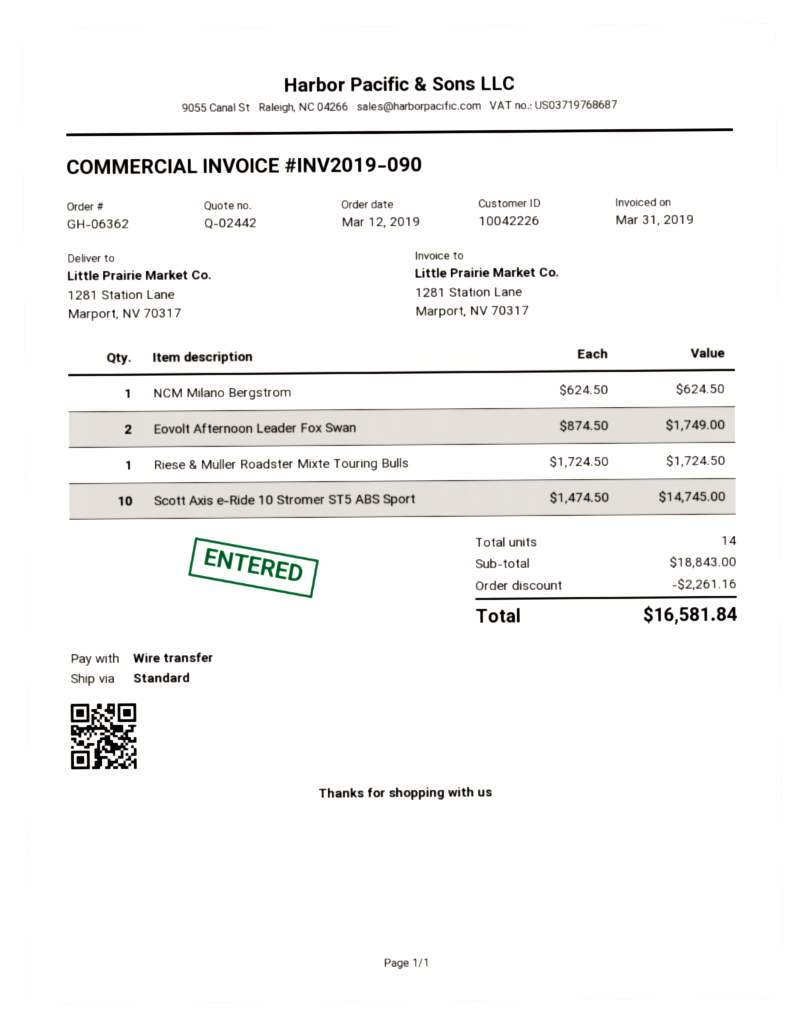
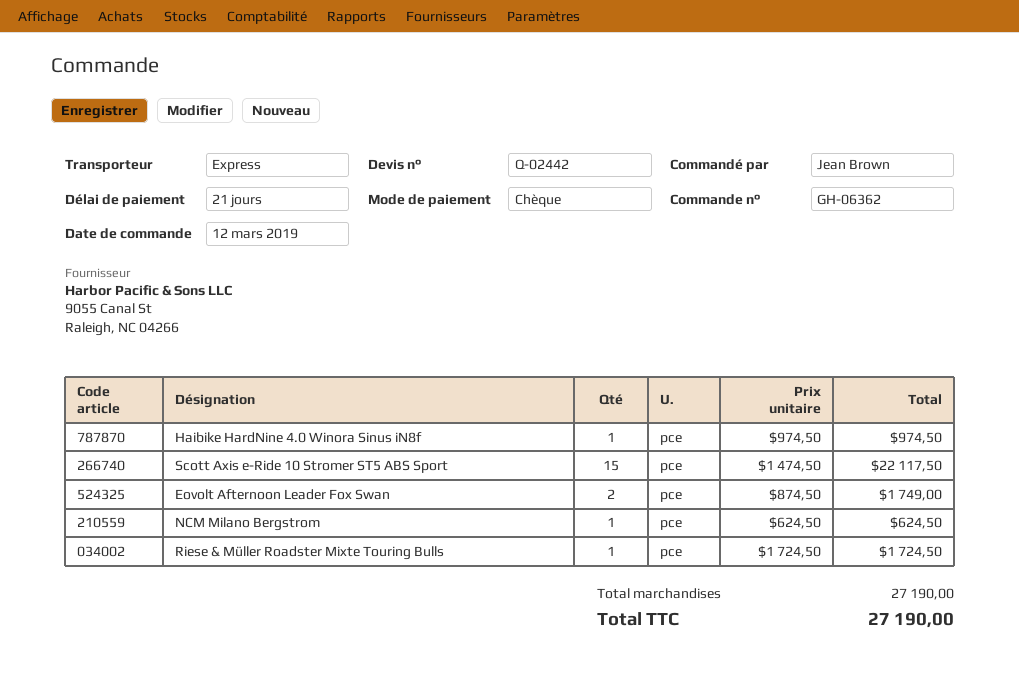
payment method: bank transfer -> cheque
shipping method: standard -> express
Scott Axis e-Ride 10 Stromer ST5 ABS Sport: 10 x 1474.50 = 14745.00 -> 15 x 1474.50 = 22117.50
Haibike HardNine 4.0 Winora Sinus iN8f: none -> 1 x 974.50 = 974.50
subtotal: 18843.00 -> 27190.00
discount: 2261.16 -> none
total: 16581.84 -> 27190.00

